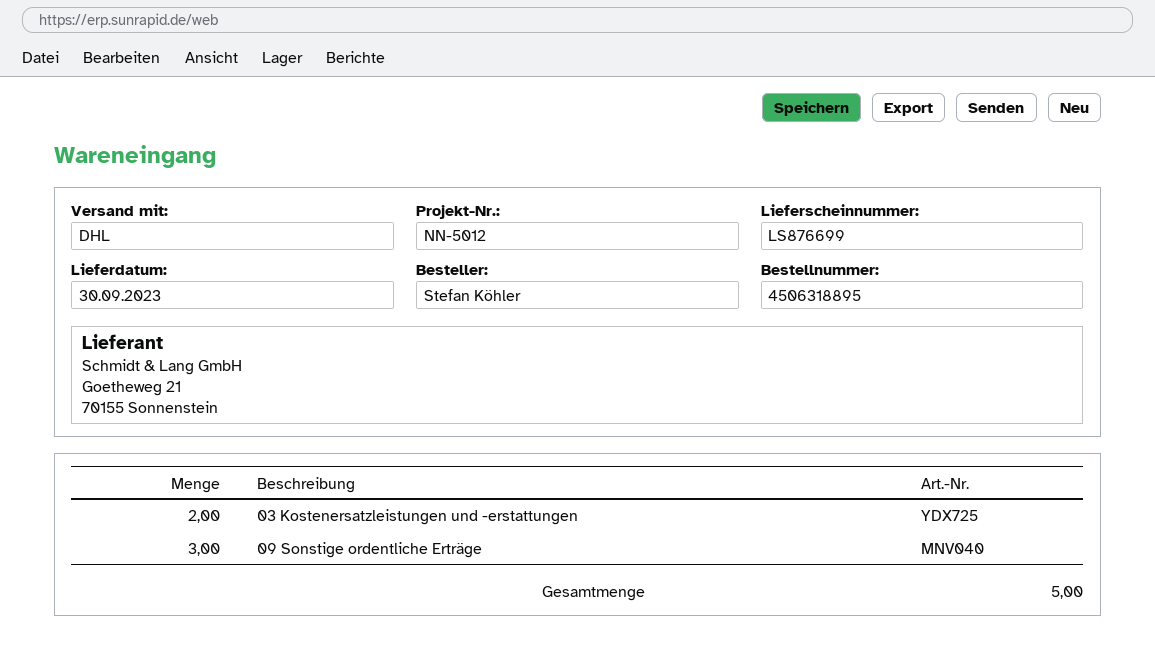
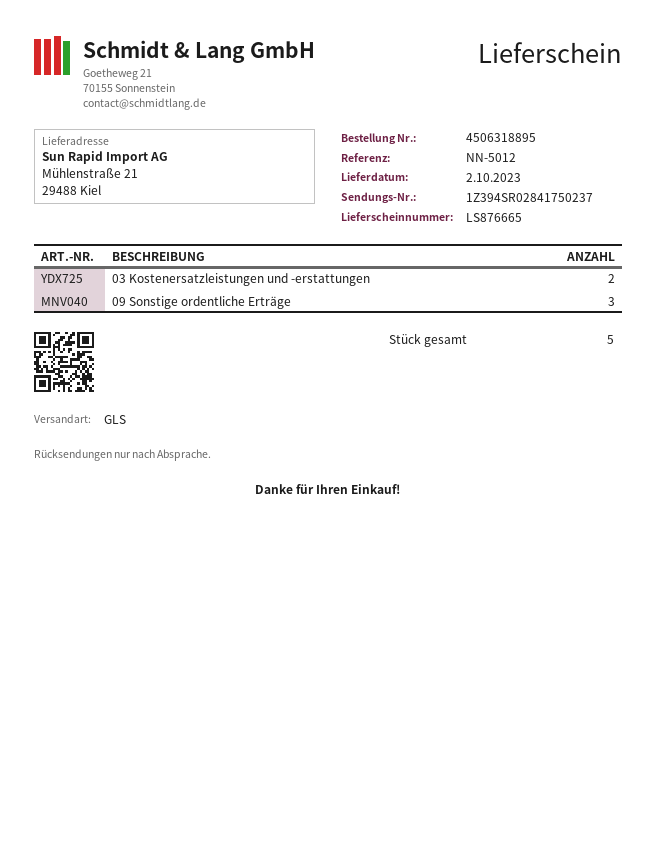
delivery note number: LS876699 -> LS876665
delivery date: 2023-09-30 -> 2023-10-02
shipping method: DHL -> GLS

